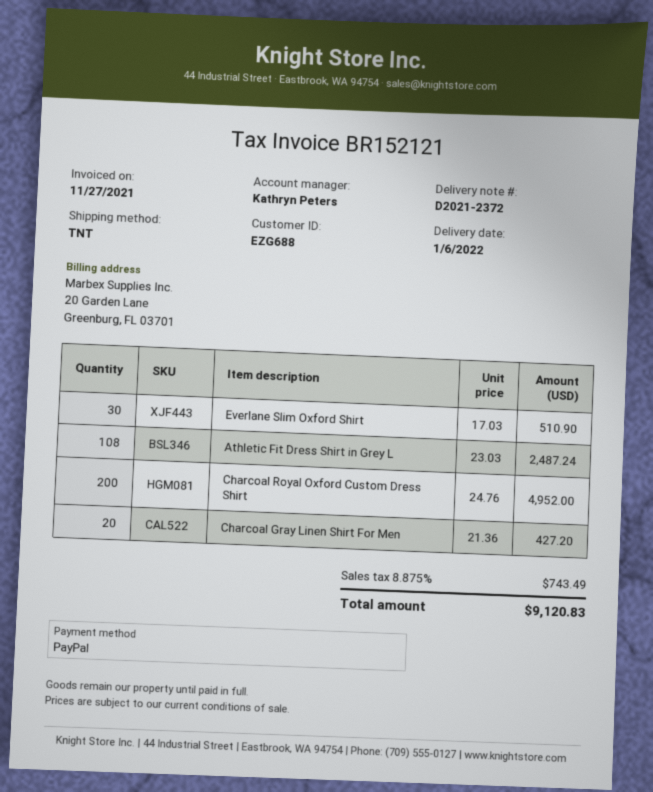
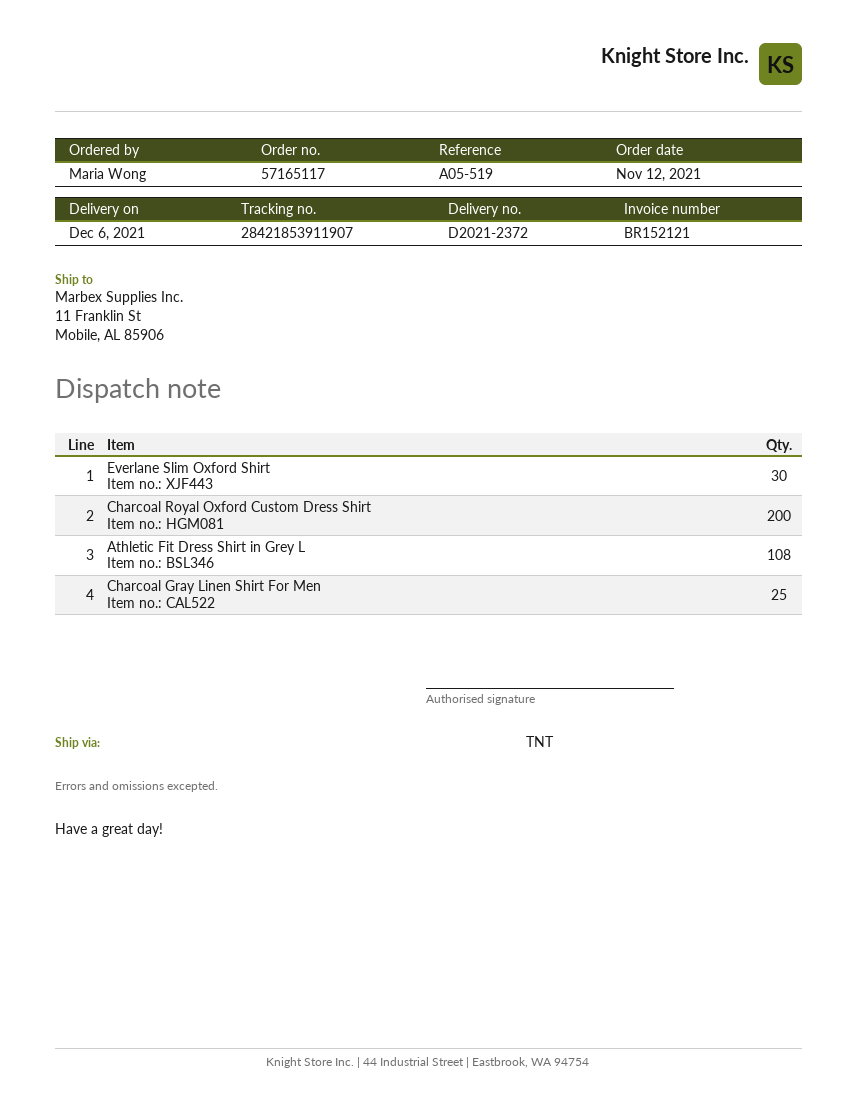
delivery date: 2022-01-06 -> 2021-12-06
Charcoal Gray Linen Shirt For Men: 20 -> 25

